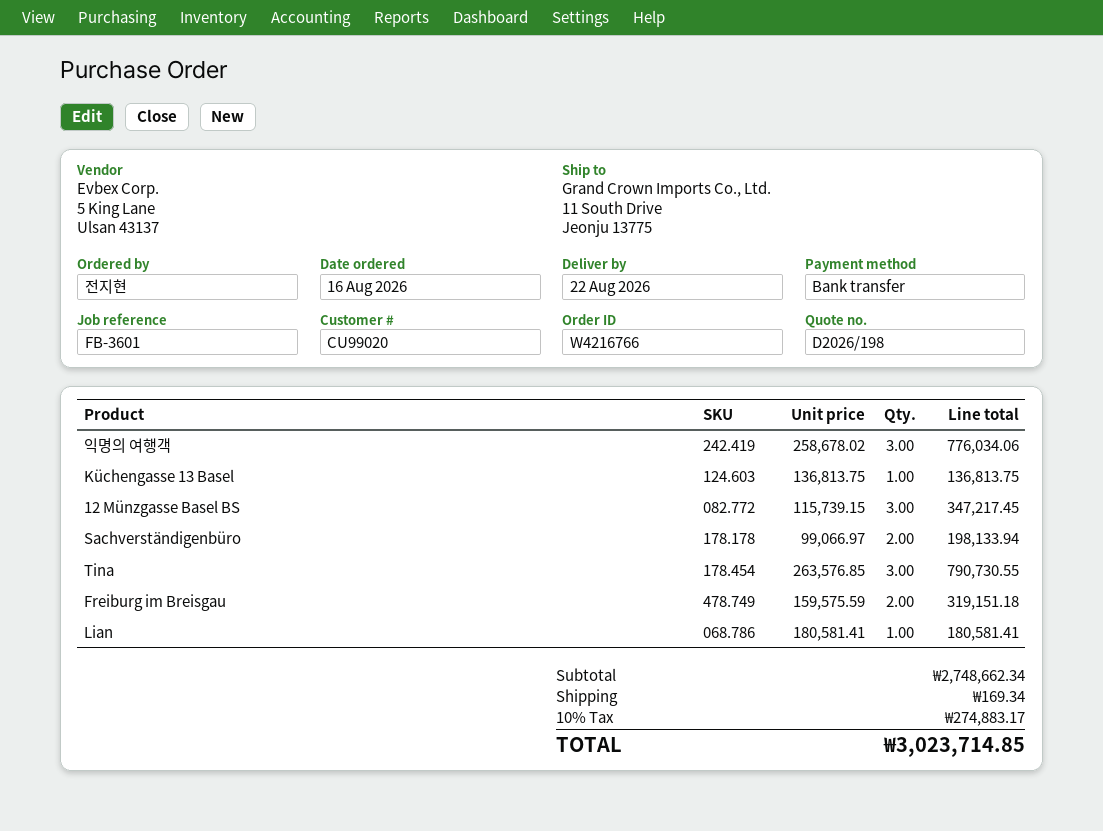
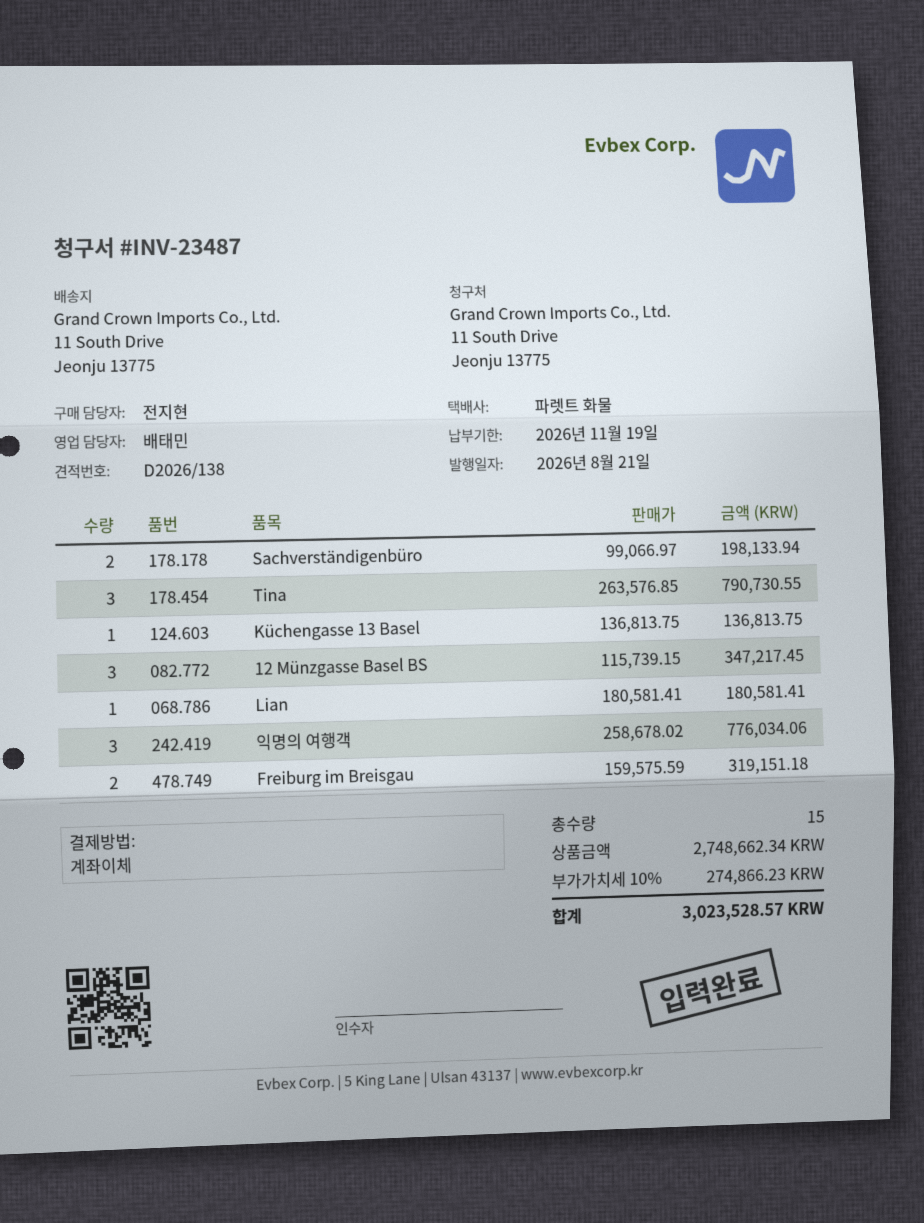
quote number: D2026/198 -> D2026/138
shipping: 169.34 -> none
tax: 10% = 274883.17 -> 10% = 274866.23
total: 3023714.85 -> 3023528.57

